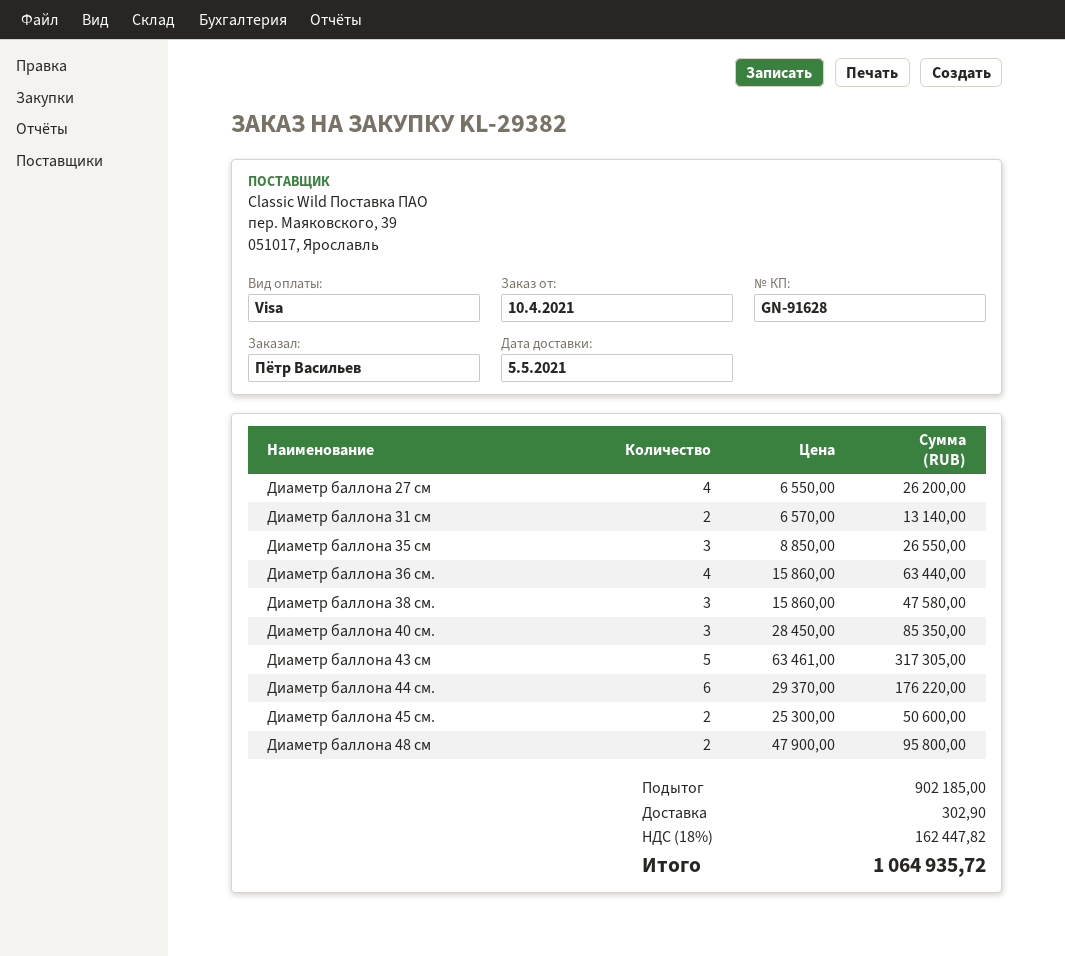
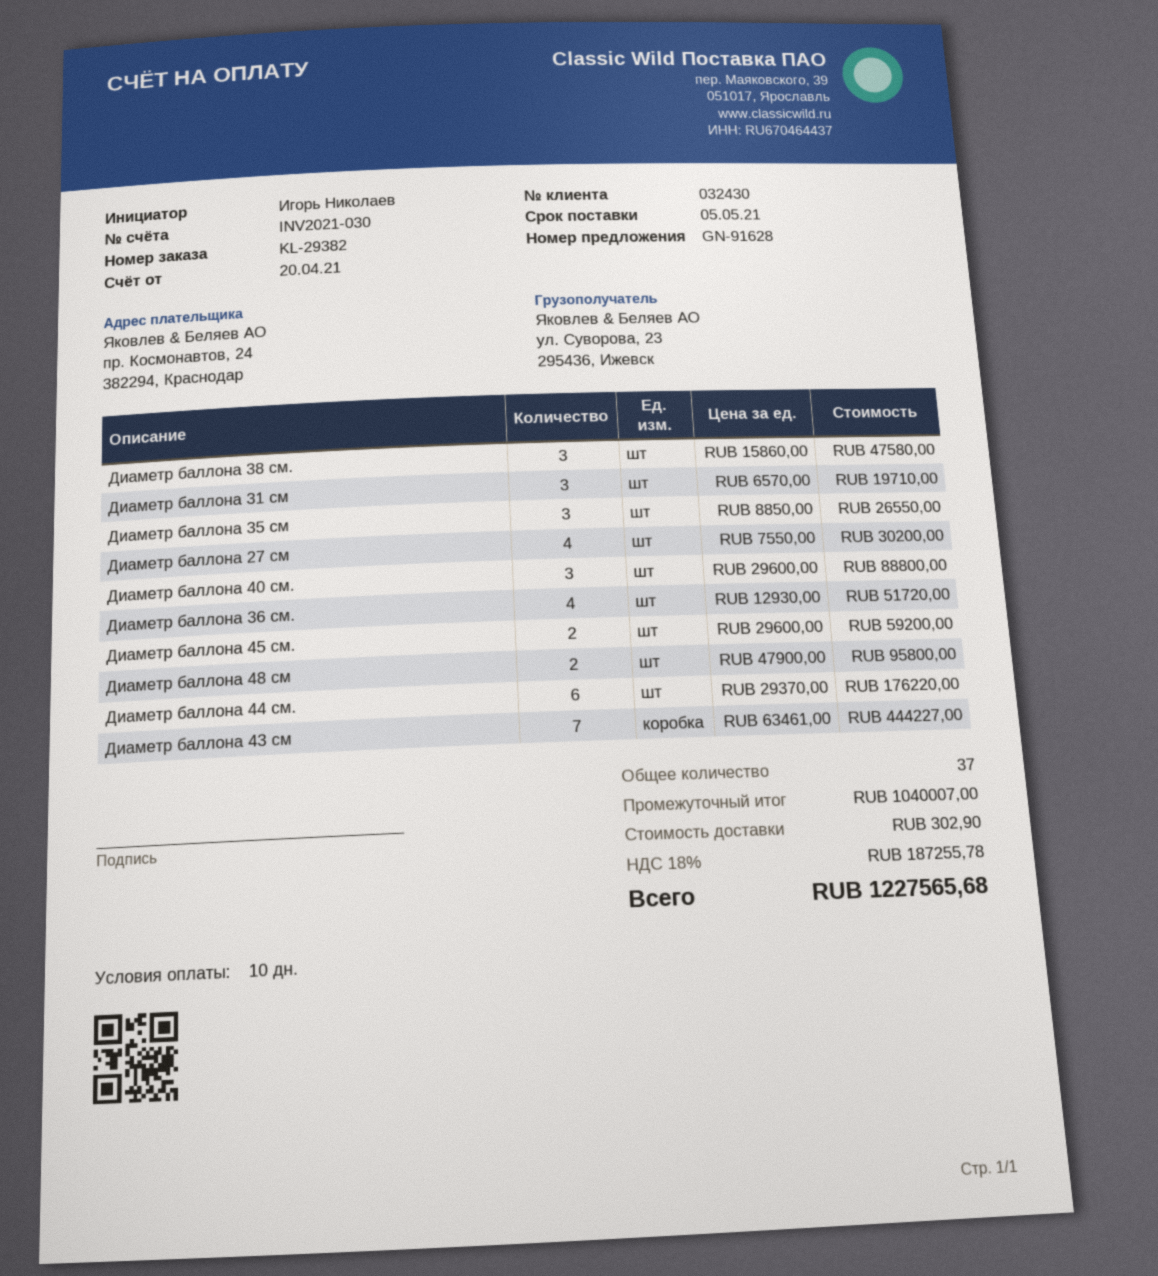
ordered by: Пётр Васильев -> Игорь Николаев
Диаметр баллона 27 см: 4 x 6550.00 = 26200.00 -> 4 x 7550.00 = 30200.00
Диаметр баллона 31 см: 2 x 6570.00 = 13140.00 -> 3 x 6570.00 = 19710.00
Диаметр баллона 36 см.: 4 x 15860.00 = 63440.00 -> 4 x 12930.00 = 51720.00
Диаметр баллона 40 см.: 3 x 28450.00 = 85350.00 -> 3 x 29600.00 = 88800.00
Диаметр баллона 43 см: 5 x 63461.00 = 317305.00 -> 7 x 63461.00 = 444227.00
Диаметр баллона 45 см.: 2 x 25300.00 = 50600.00 -> 2 x 29600.00 = 59200.00
subtotal: 902185.00 -> 1040007.00
tax: 18% = 162447.82 -> 18% = 187255.78
total: 1064935.72 -> 1227565.68

